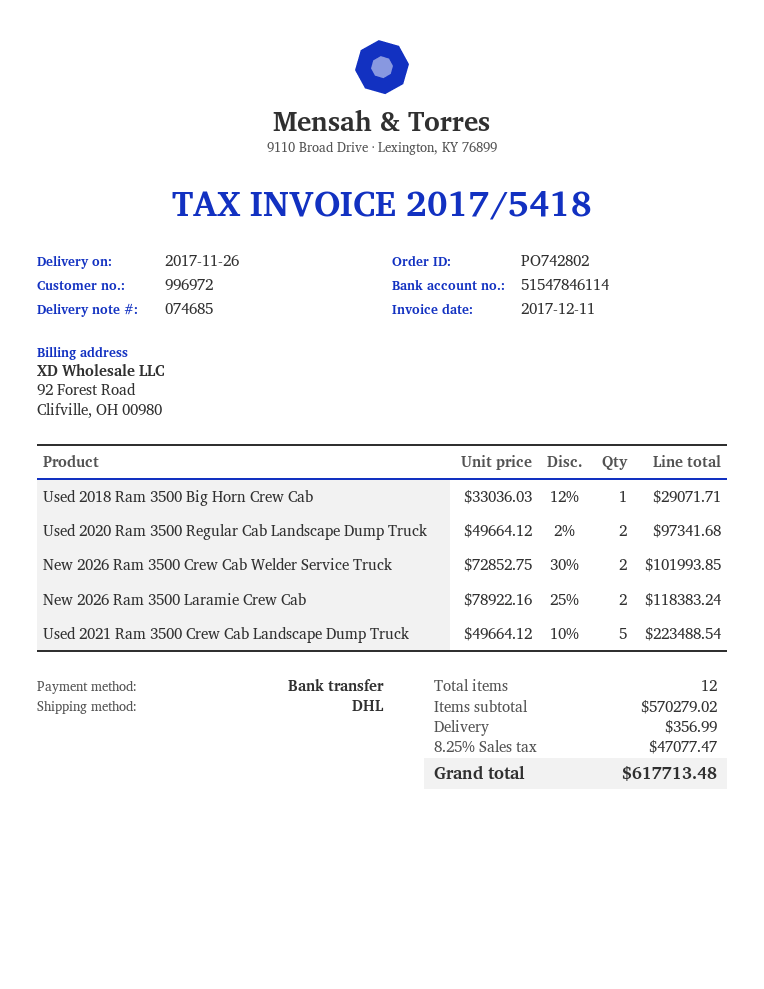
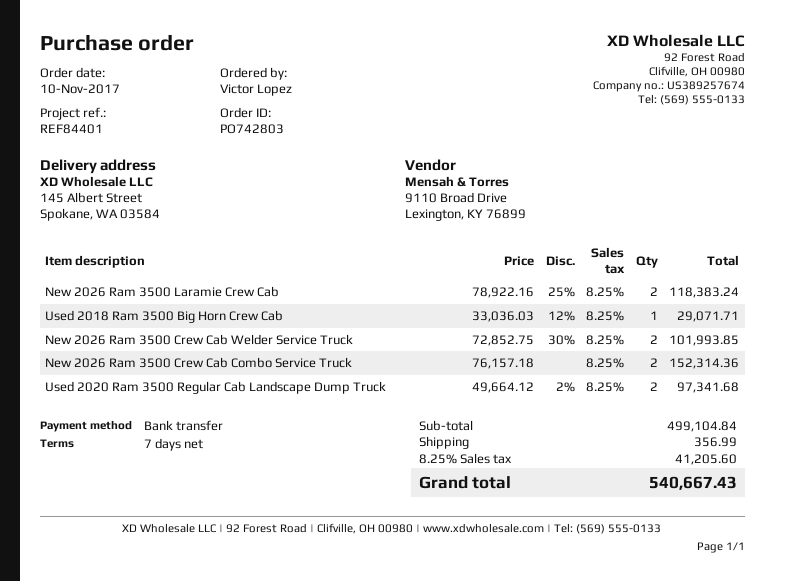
order number: PO742802 -> PO742803
Used 2021 Ram 3500 Crew Cab Landscape Dump Truck: 5 x 49664.12 - 10% = 223488.54 -> none
New 2026 Ram 3500 Crew Cab Combo Service Truck: none -> 2 x 76157.18 = 152314.36
subtotal: 570279.02 -> 499104.84
tax: 8.25% = 47077.47 -> 8.25% = 41205.60
total: 617713.48 -> 540667.43

